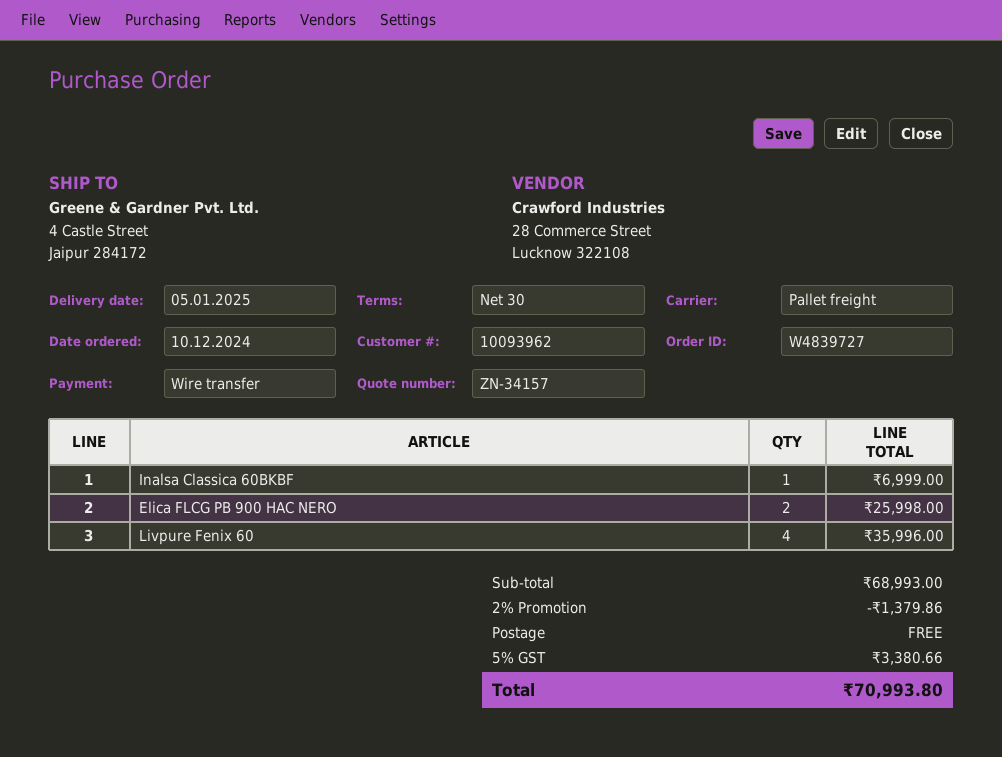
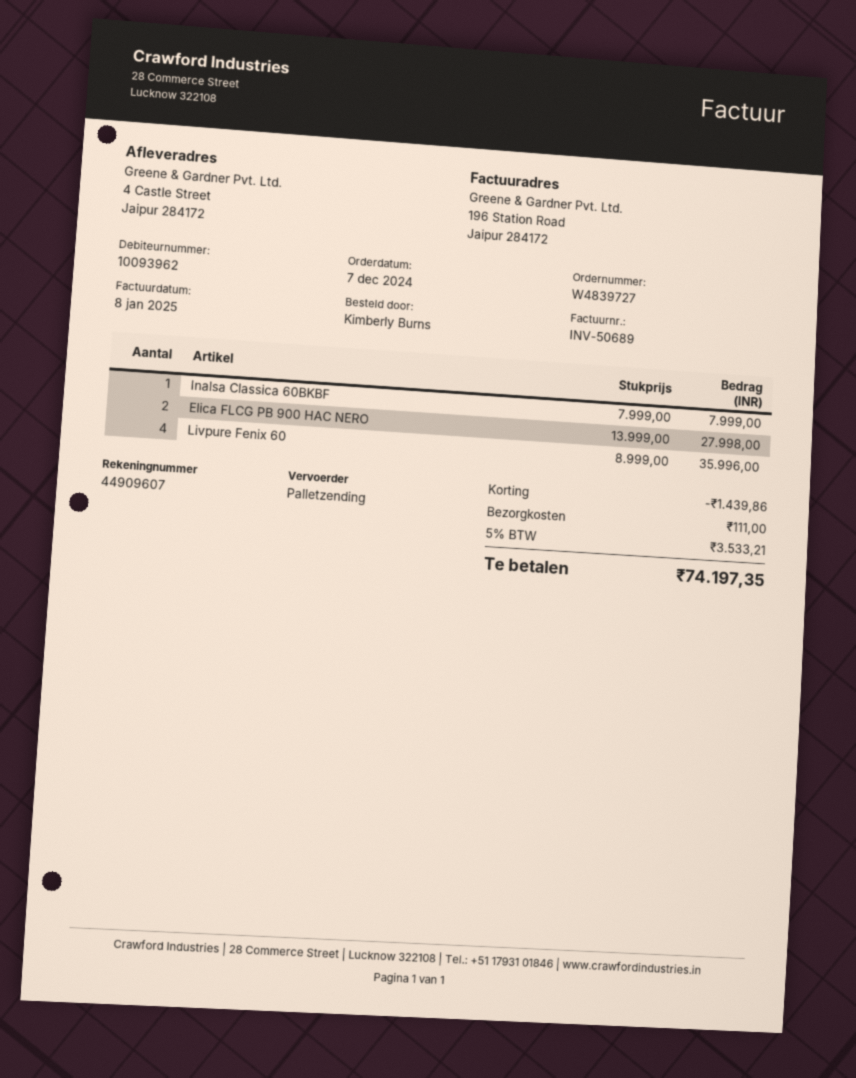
order date: 2024-12-10 -> 2024-12-07
Inalsa Classica 60BKBF: 1 for 6999.00 -> 1 for 7999.00
Elica FLCG PB 900 HAC NERO: 2 for 25998.00 -> 2 for 27998.00
discount: 1379.86 -> 1439.86
shipping: 0.00 -> 111.00
tax: 5% = 3380.66 -> 5% = 3533.21
total: 70993.80 -> 74197.35

